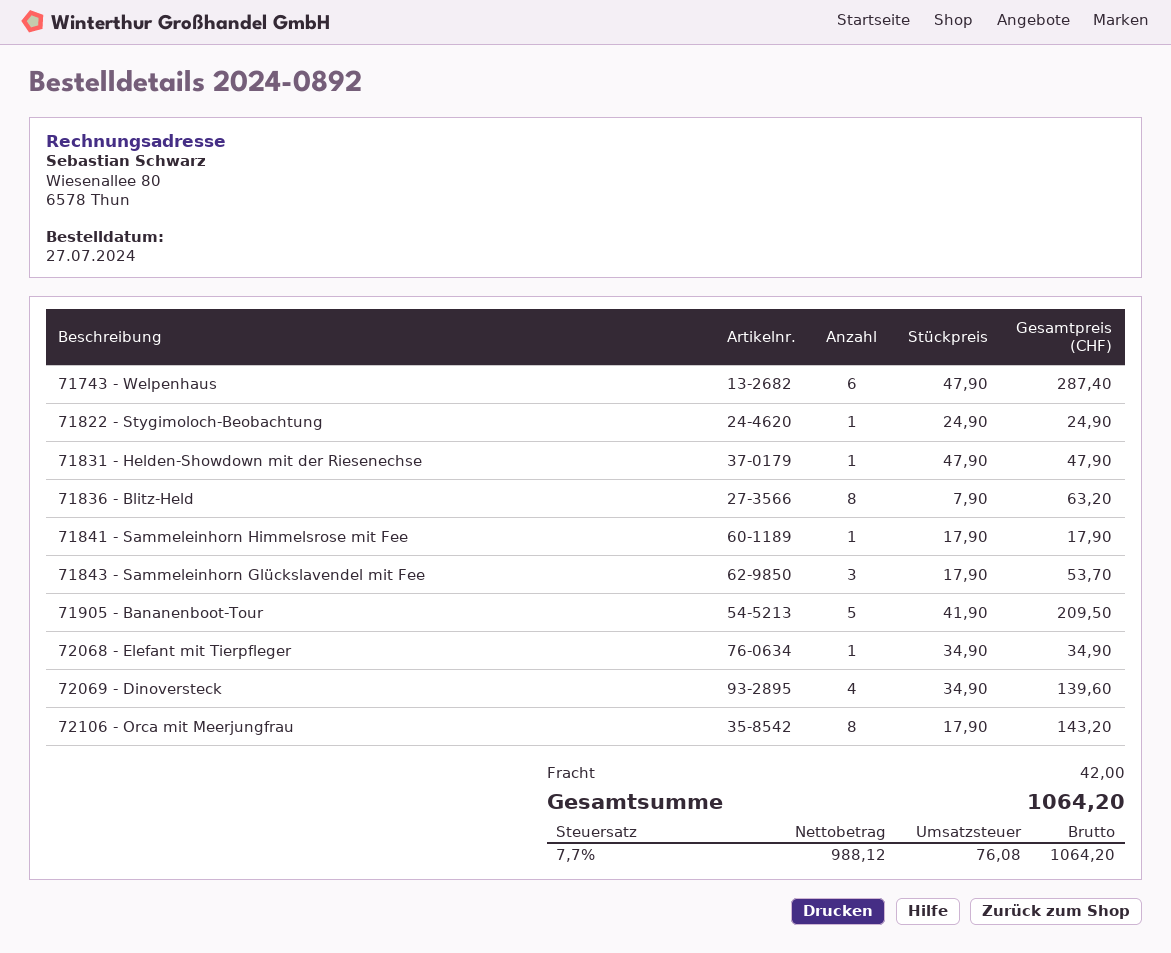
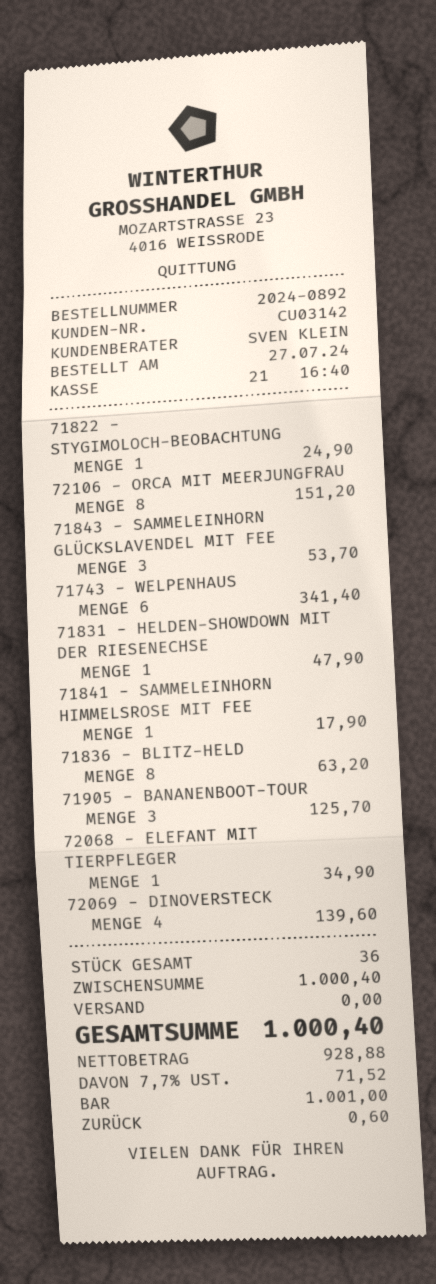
71743 - Welpenhaus: 6 for 287.40 -> 6 for 341.40
71905 - Bananenboot-Tour: 5 for 209.50 -> 3 for 125.70
72106 - Orca mit Meerjungfrau: 8 for 143.20 -> 8 for 151.20
shipping: 42.00 -> 0.00
net: 988.12 -> 928.88
tax: 7.7% = 76.08 -> 7.7% = 71.52
total: 1064.20 -> 1000.40

